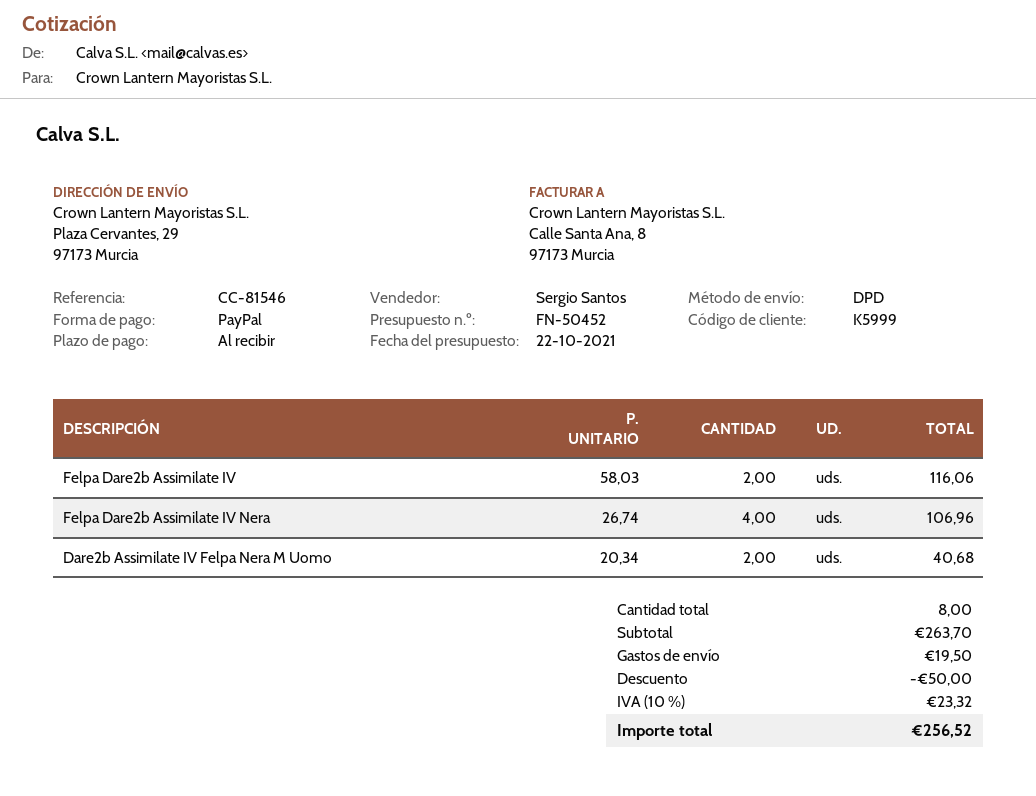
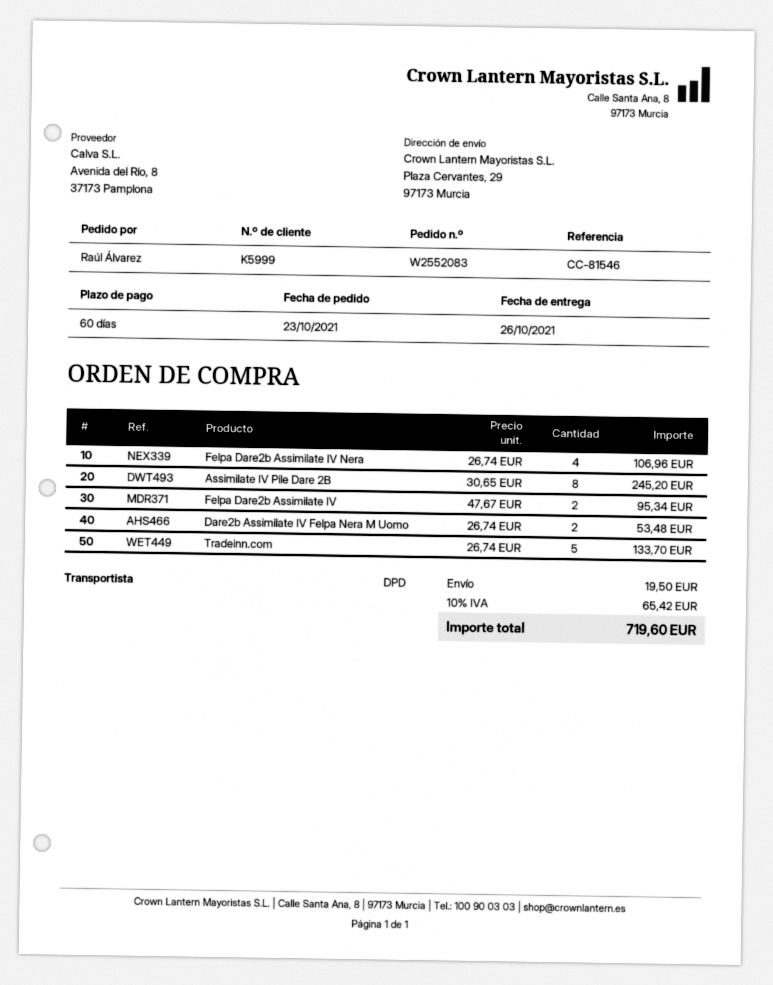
payment terms: on receipt -> 60 days
Felpa Dare2b Assimilate IV: 2 x 58.03 = 116.06 -> 2 x 47.67 = 95.34
Dare2b Assimilate IV Felpa Nera M Uomo: 2 x 20.34 = 40.68 -> 2 x 26.74 = 53.48
Assimilate IV Pile Dare 2B: none -> 8 x 30.65 = 245.20
Tradeinn.com: none -> 5 x 26.74 = 133.70
discount: 50.00 -> none
tax: 10% = 23.32 -> 10% = 65.42
total: 256.52 -> 719.60

